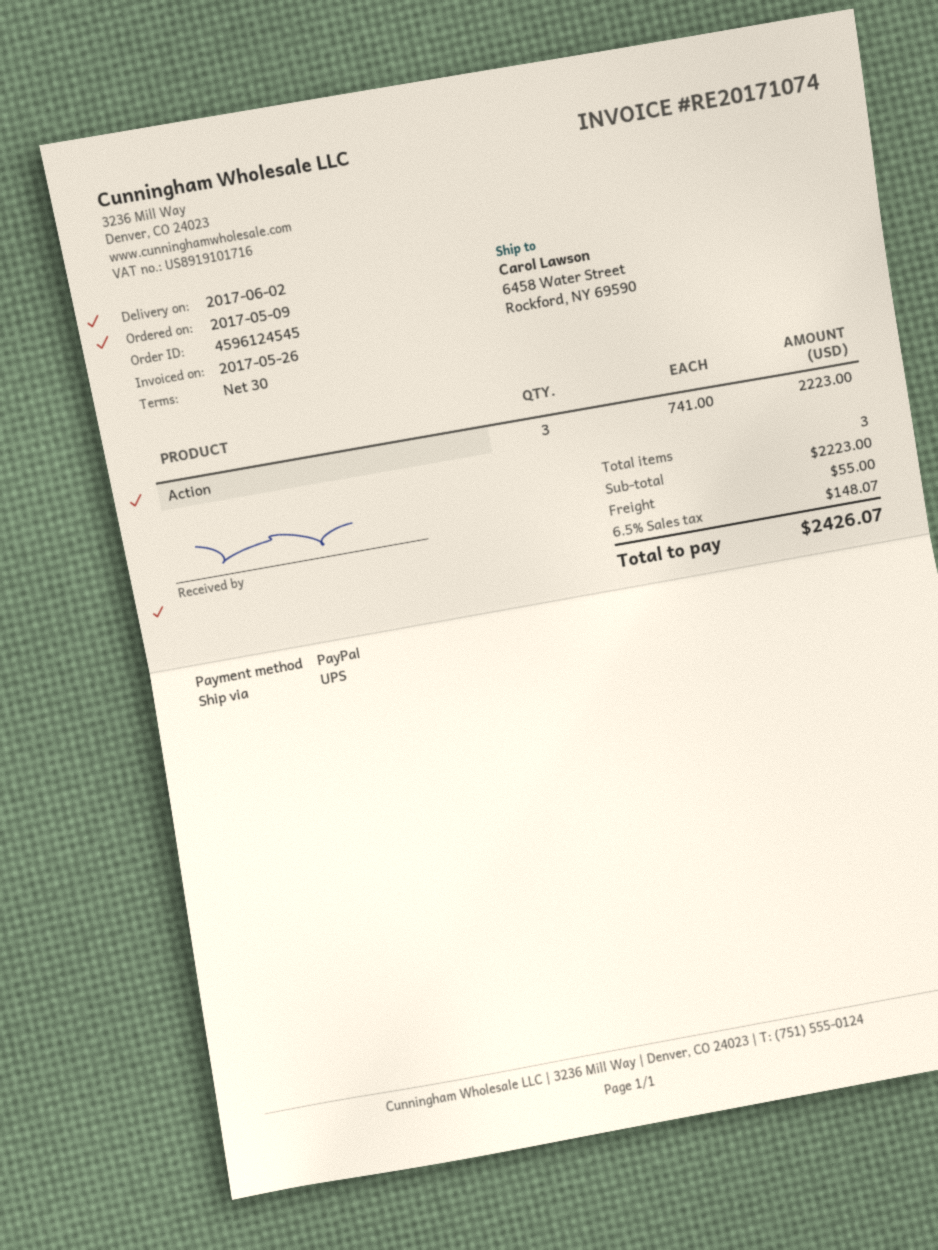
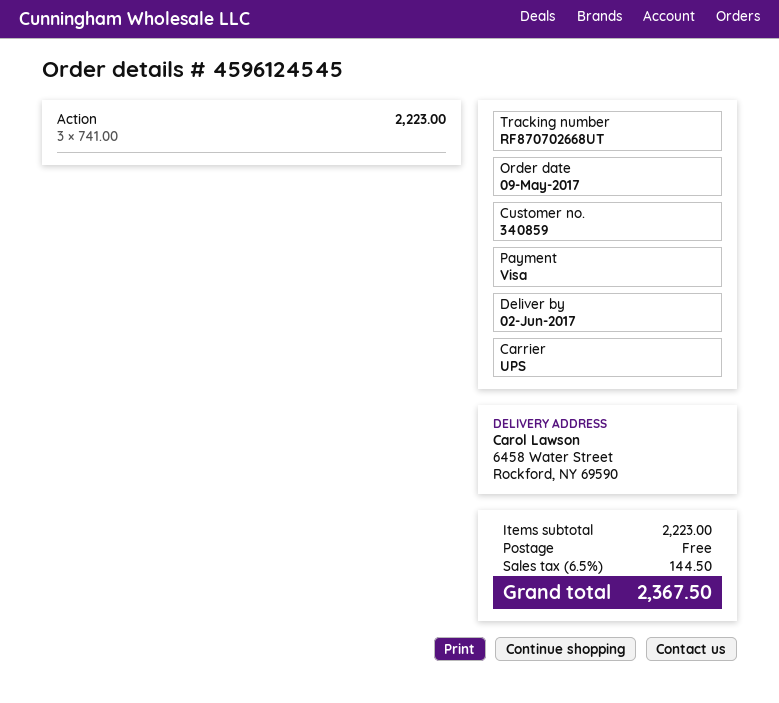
payment method: PayPal -> Visa
shipping: 55.00 -> 0.00
tax: 6.5% = 148.07 -> 6.5% = 144.50
total: 2426.07 -> 2367.50

